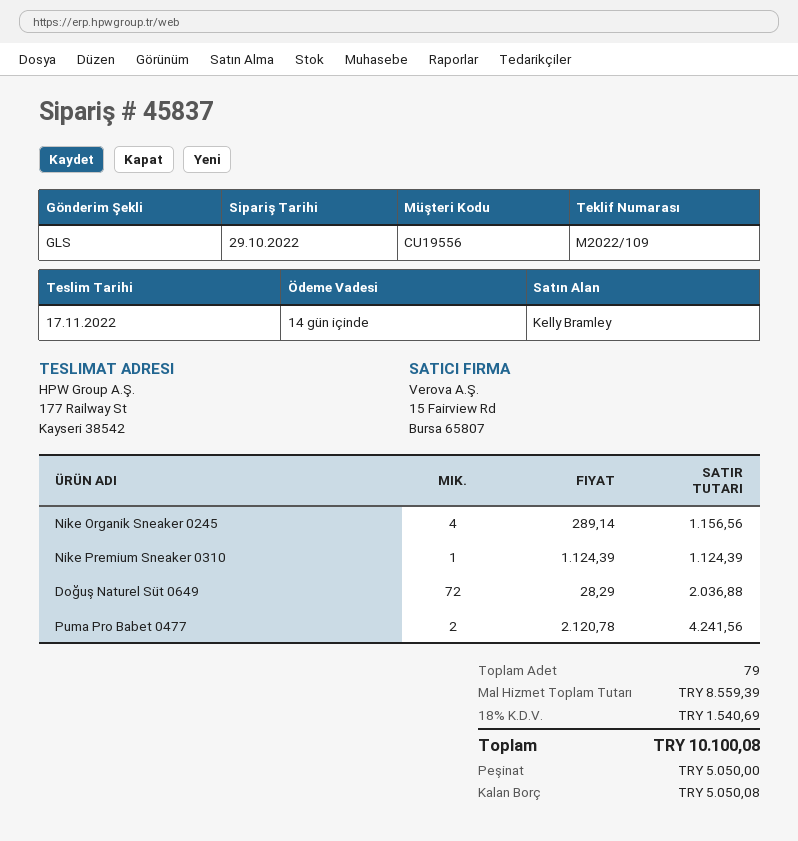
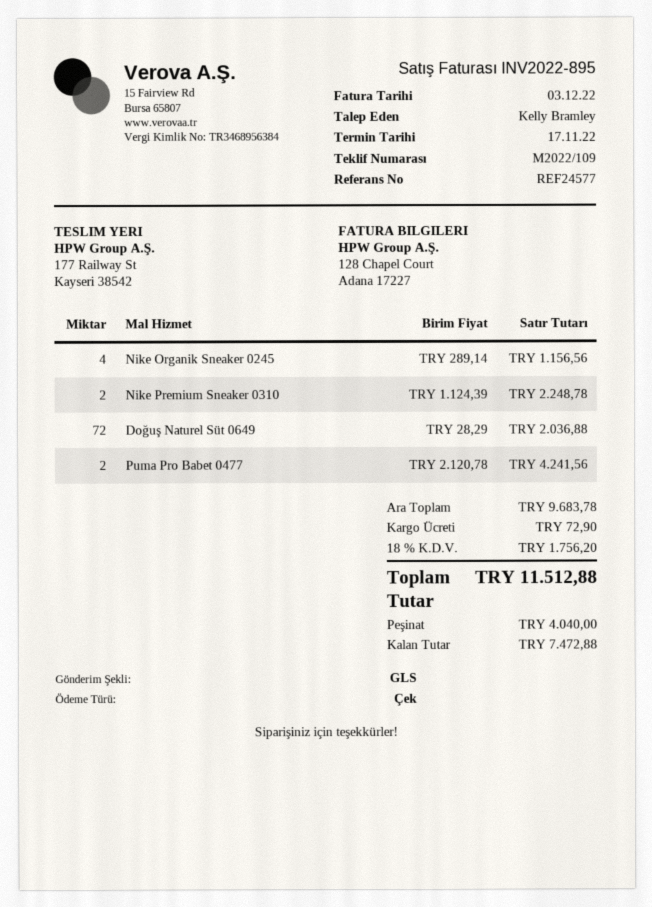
Nike Premium Sneaker 0310: 1 x 1124.39 = 1124.39 -> 2 x 1124.39 = 2248.78
subtotal: 8559.39 -> 9683.78
shipping: none -> 72.90
tax: 18% = 1540.69 -> 18% = 1756.20
total: 10100.08 -> 11512.88
deposit: 5050.00 -> 4040.00
balance: 5050.08 -> 7472.88

